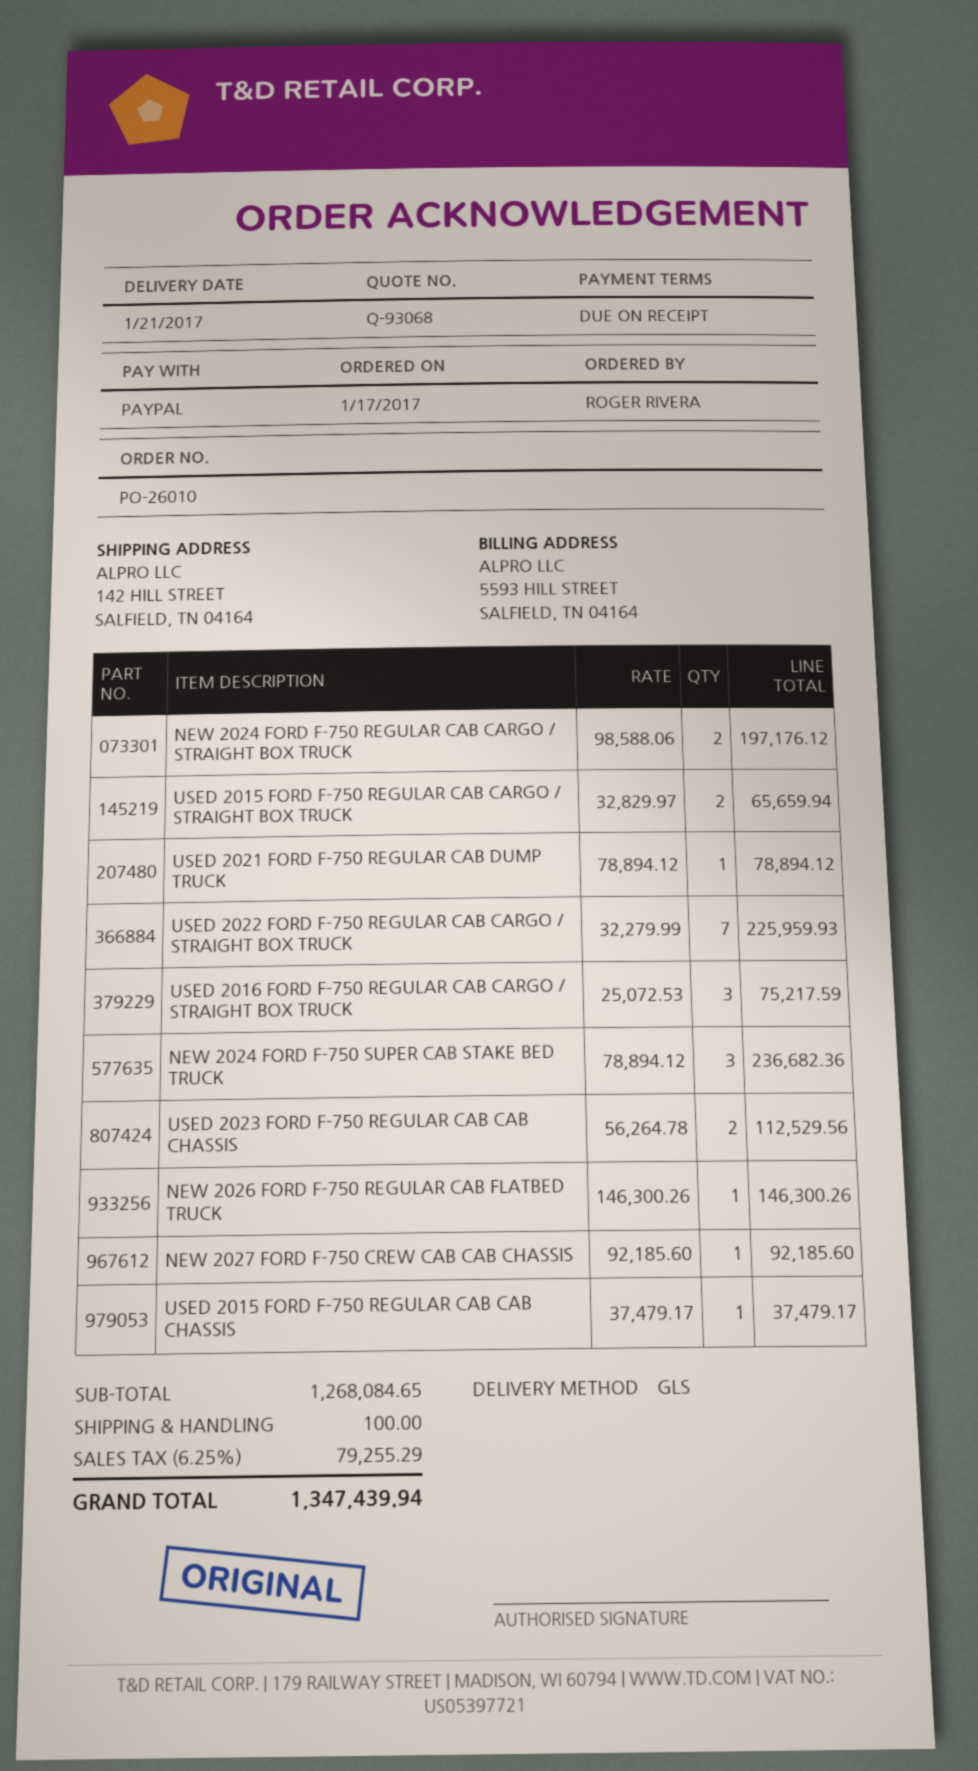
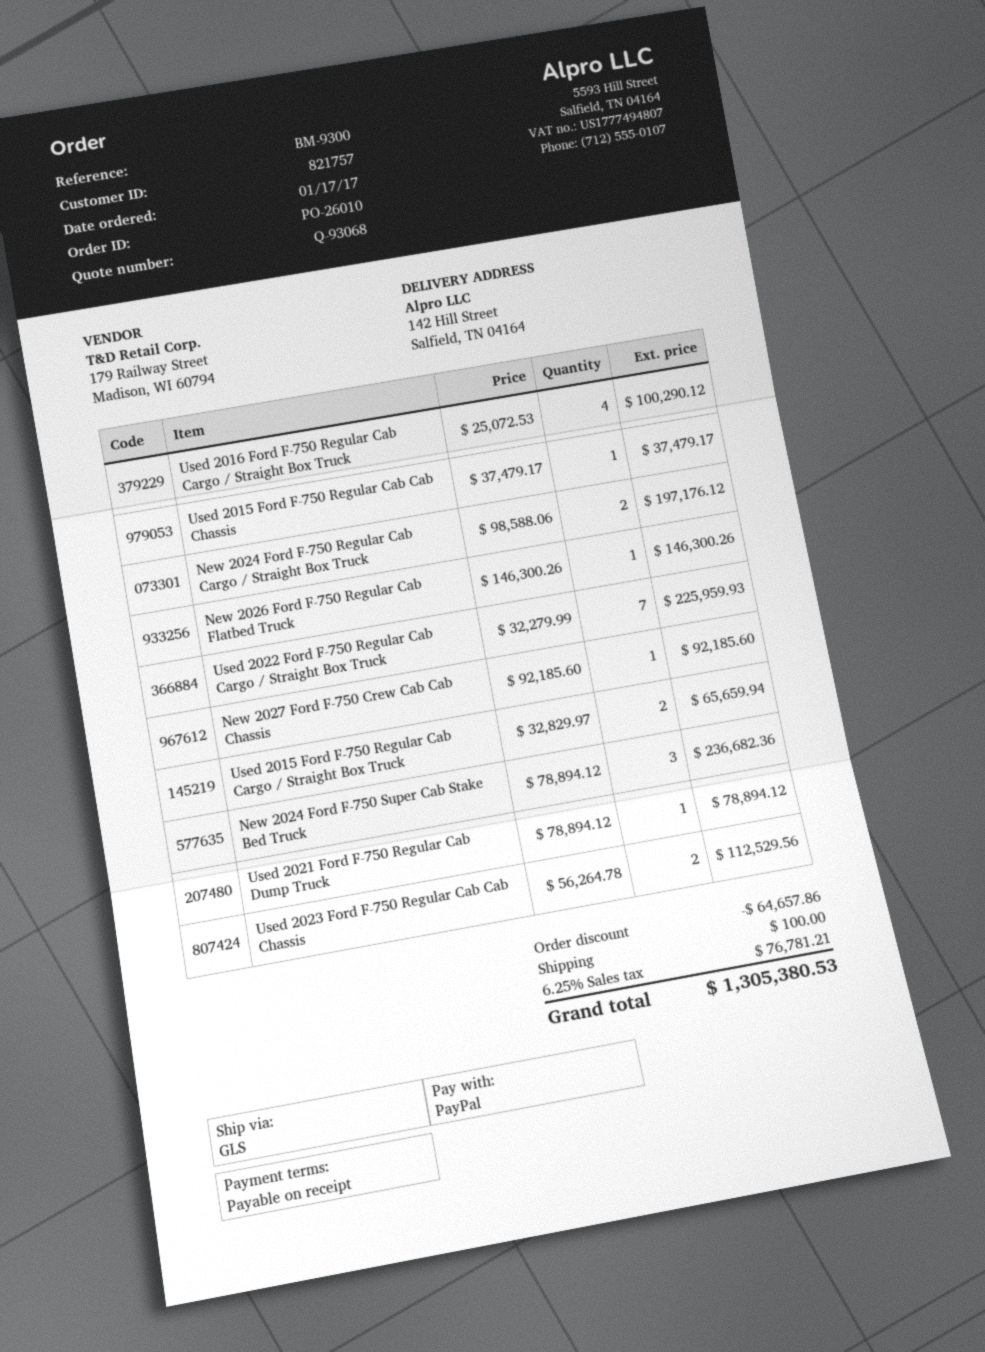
USED 2016 FORD F-750 REGULAR CAB CARGO / STRAIGHT BOX TRUCK: 3 x 25072.53 = 75217.59 -> 4 x 25072.53 = 100290.12
discount: none -> 64657.86
tax: 6.25% = 79255.29 -> 6.25% = 76781.21
total: 1347439.94 -> 1305380.53

